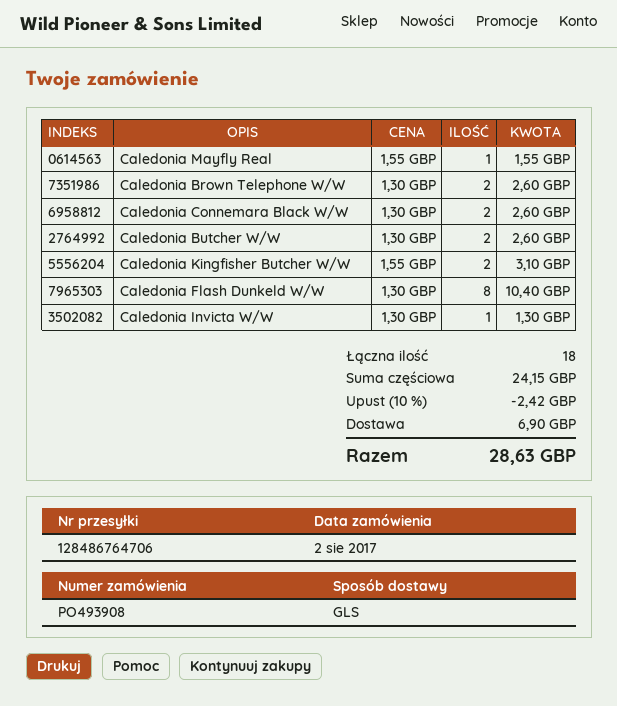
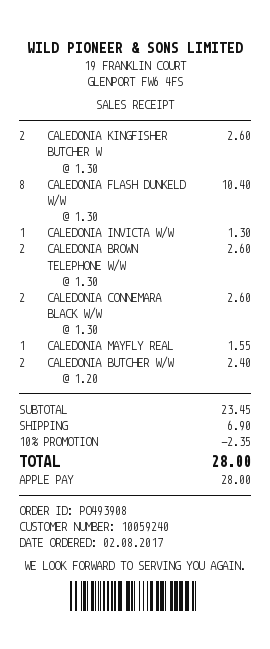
Caledonia Butcher W/W: 2 x 1.30 = 2.60 -> 2 x 1.20 = 2.40
Caledonia Kingfisher Butcher W/W: 2 x 1.55 = 3.10 -> 2 x 1.30 = 2.60
subtotal: 24.15 -> 23.45
discount: 10% = 2.42 -> 10% = 2.35
total: 28.63 -> 28.00

